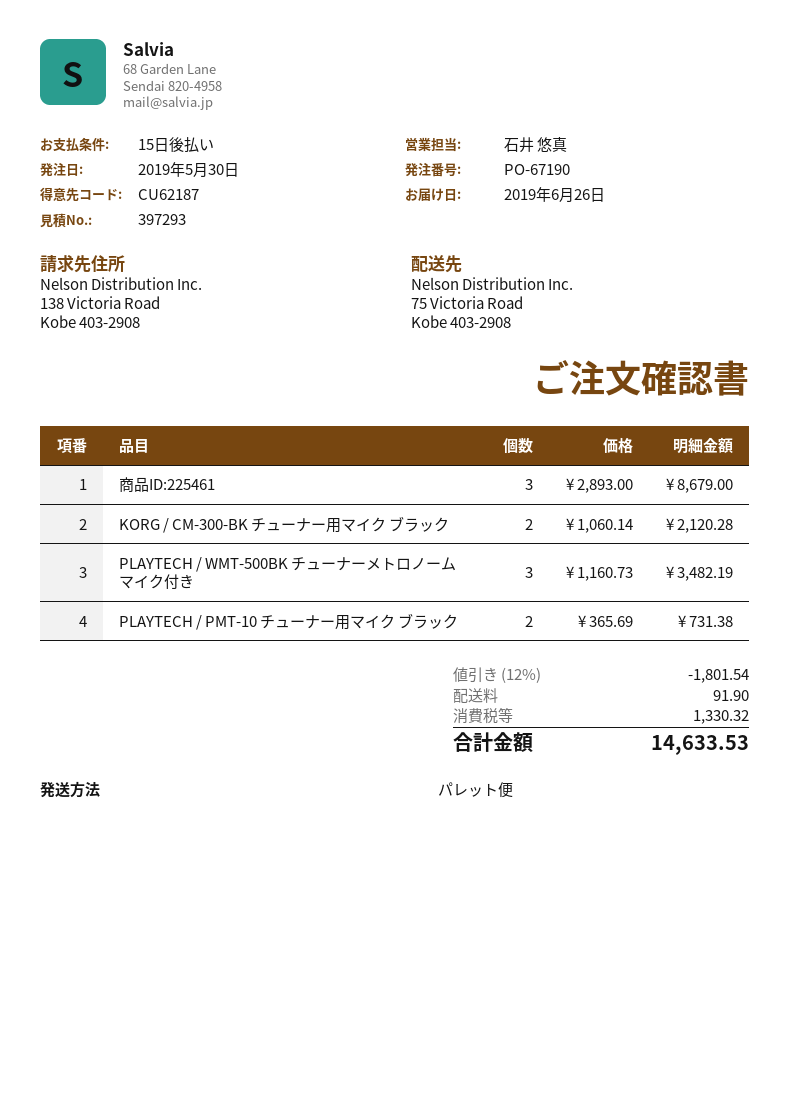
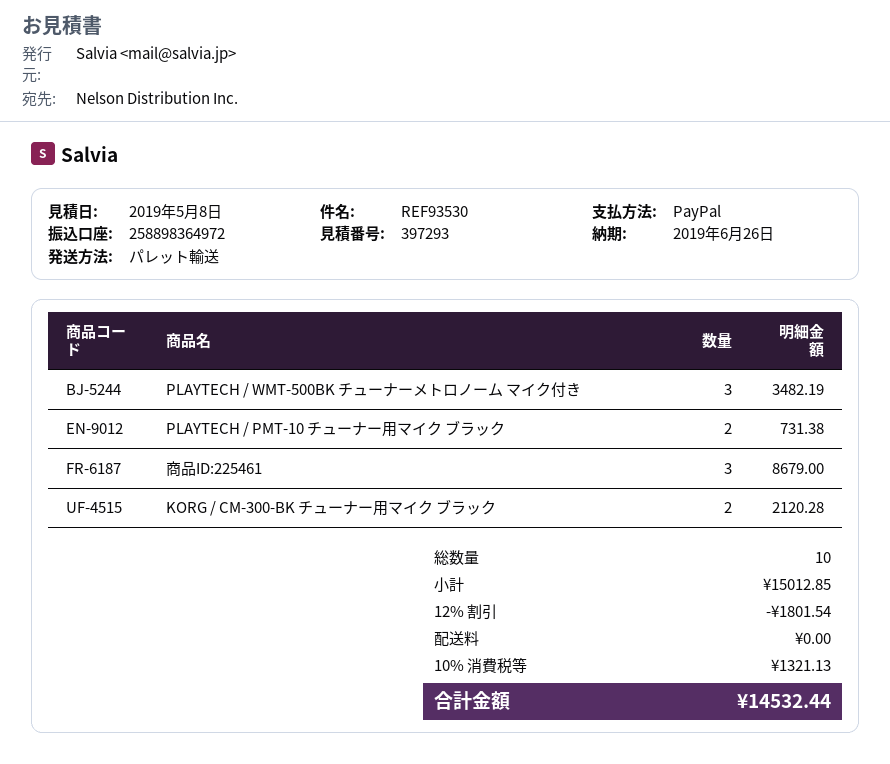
shipping: 91.90 -> 0.00
tax: 1330.32 -> 1321.13
total: 14633.53 -> 14532.44

